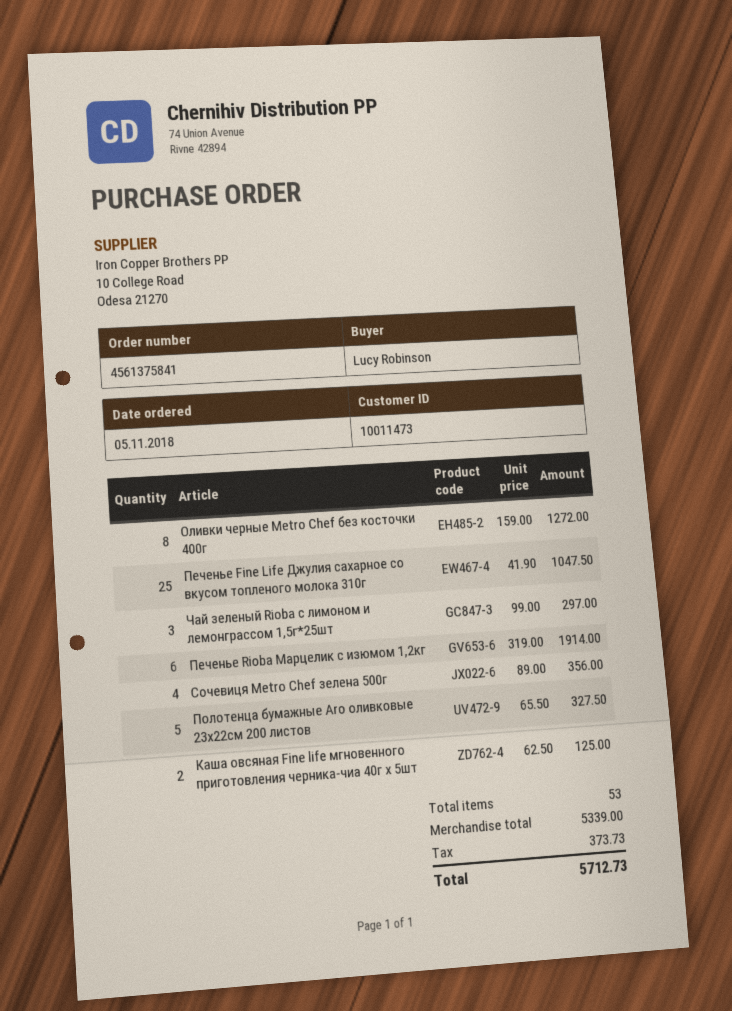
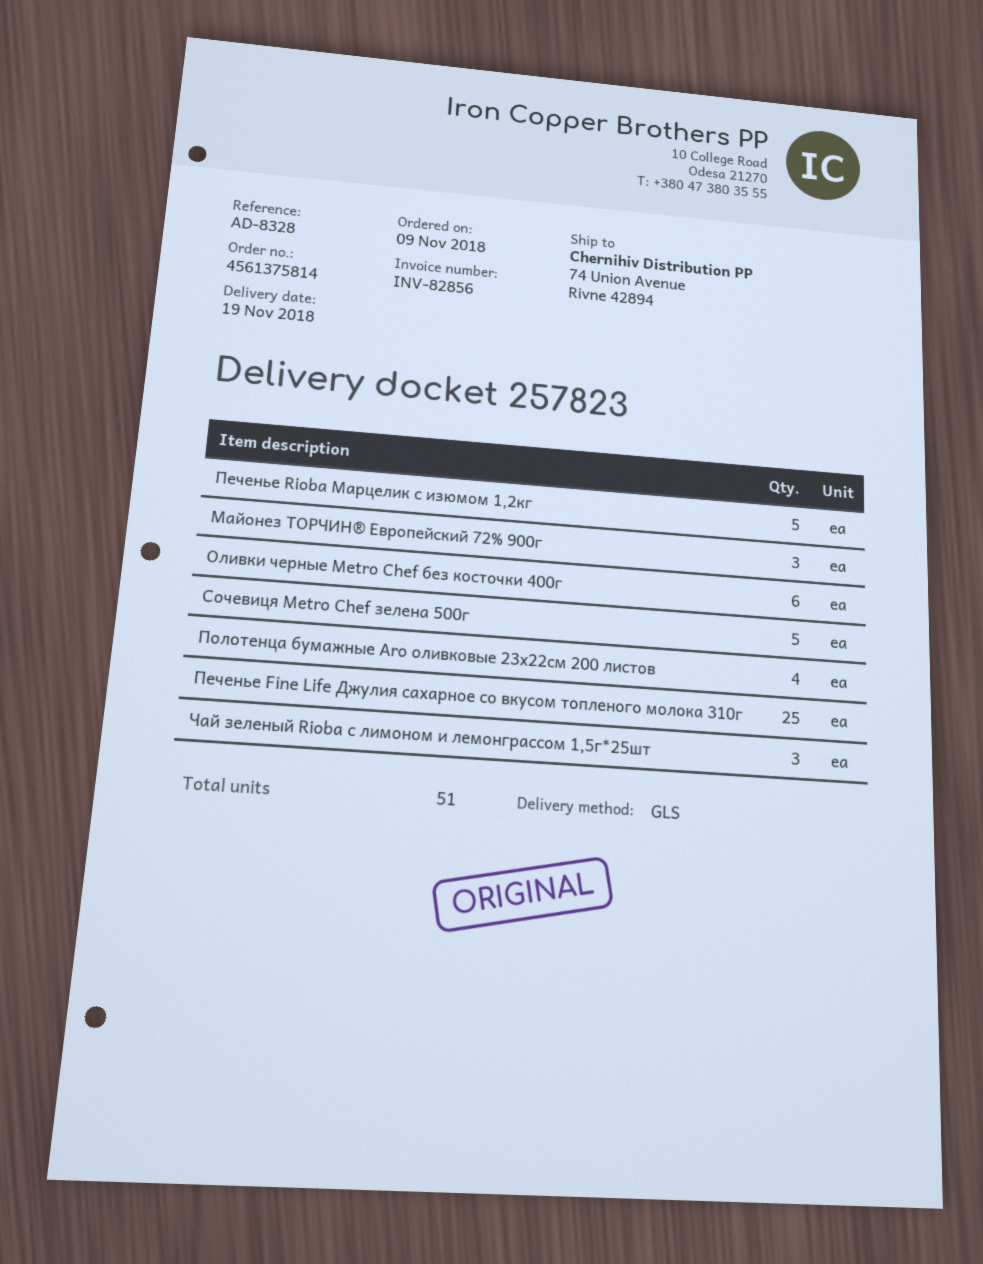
order number: 4561375841 -> 4561375814
order date: 2018-11-05 -> 2018-11-09
Оливки черные Metro Chef без косточки 400г: 8 -> 6
Печенье Rioba Марцелик с изюмом 1,2кг: 6 -> 5
Сочевиця Metro Chef зелена 500г: 4 -> 5
Полотенца бумажные Aro оливковые 23х22см 200 листов: 5 -> 4
Каша овсяная Fine life мгновенного приготовления черника-чиа 40г х 5шт: 2 -> none
Майонез ТОРЧИН® Европейский 72% 900г: none -> 3
total quantity: 53 -> 51

